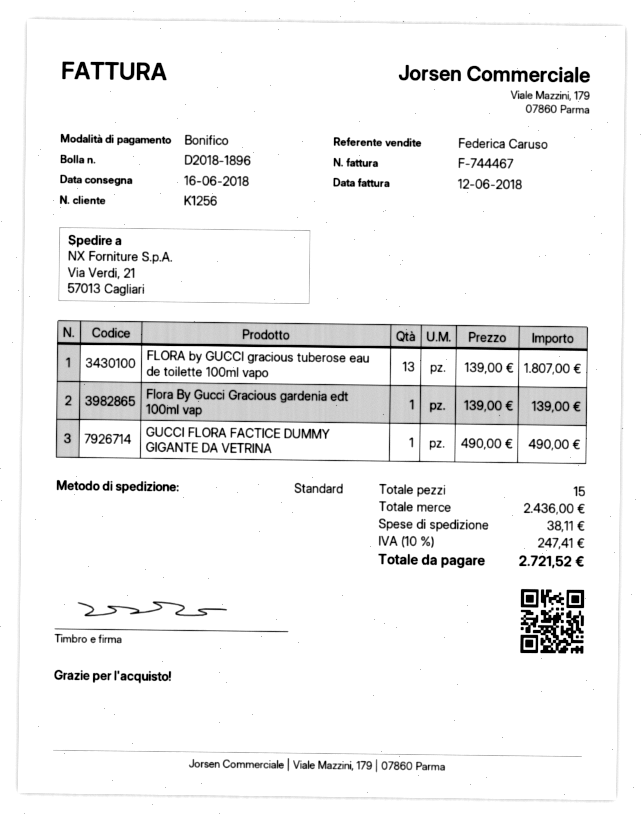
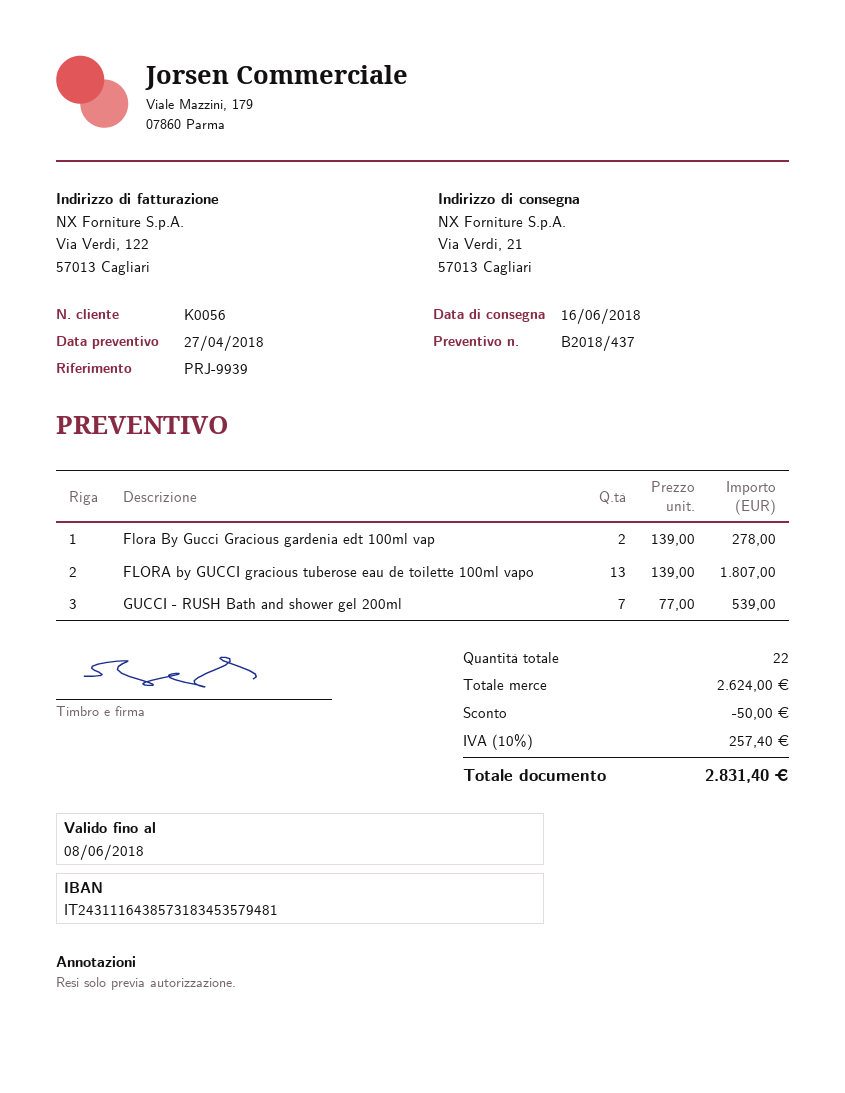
customer number: K1256 -> K0056
Flora By Gucci Gracious gardenia edt 100ml vap: 1 x 139.00 = 139.00 -> 2 x 139.00 = 278.00
GUCCI FLORA FACTICE DUMMY GIGANTE DA VETRINA: 1 x 490.00 = 490.00 -> none
GUCCI - RUSH Bath and shower gel 200ml: none -> 7 x 77.00 = 539.00
total quantity: 15 -> 22
subtotal: 2436.00 -> 2624.00
discount: none -> 50.00
shipping: 38.11 -> none
tax: 10% = 247.41 -> 10% = 257.40
total: 2721.52 -> 2831.40

